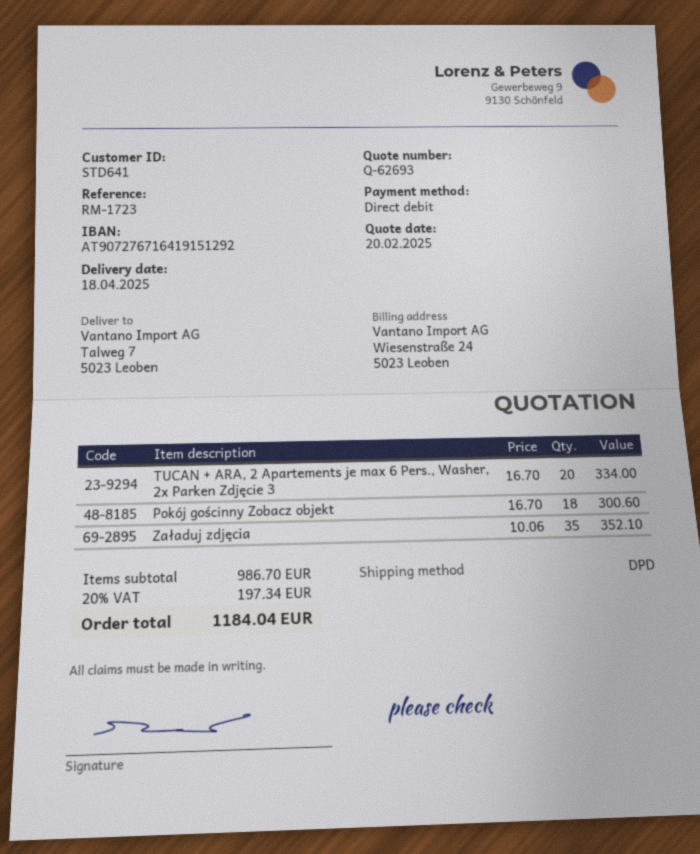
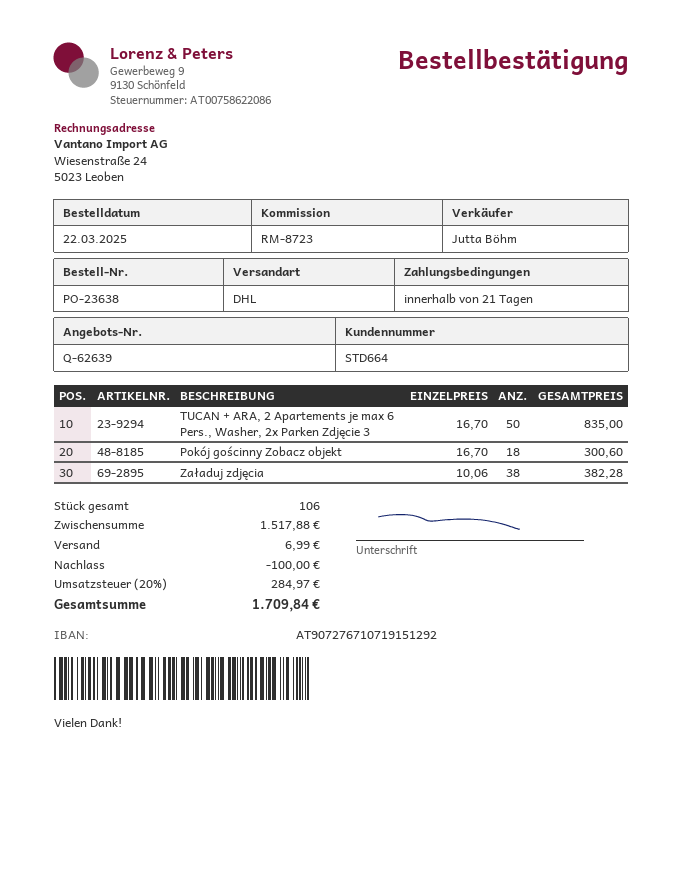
quote number: Q-62693 -> Q-62639
customer number: STD641 -> STD664
reference: RM-1723 -> RM-8723
bank account: AT907276716419151292 -> AT907276710719151292
shipping method: DPD -> DHL
TUCAN + ARA, 2 Apartements je max 6 Pers., Washer, 2x Parken Zdjęcie 3: 20 x 16.70 = 334.00 -> 50 x 16.70 = 835.00
Załaduj zdjęcia: 35 x 10.06 = 352.10 -> 38 x 10.06 = 382.28
subtotal: 986.70 -> 1517.88
discount: none -> 100.00
shipping: none -> 6.99
tax: 20% = 197.34 -> 20% = 284.97
total: 1184.04 -> 1709.84

